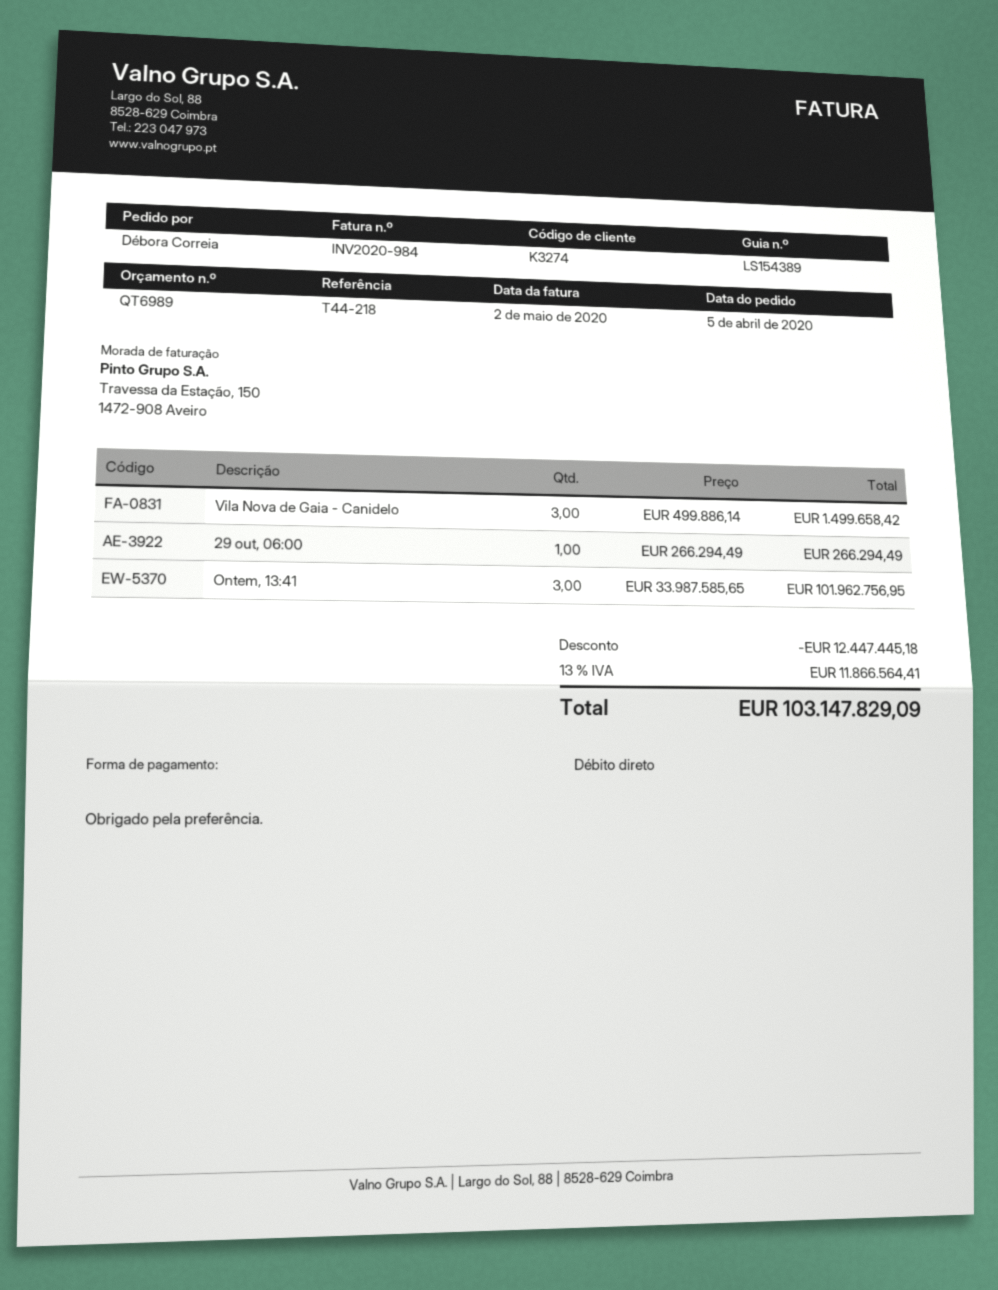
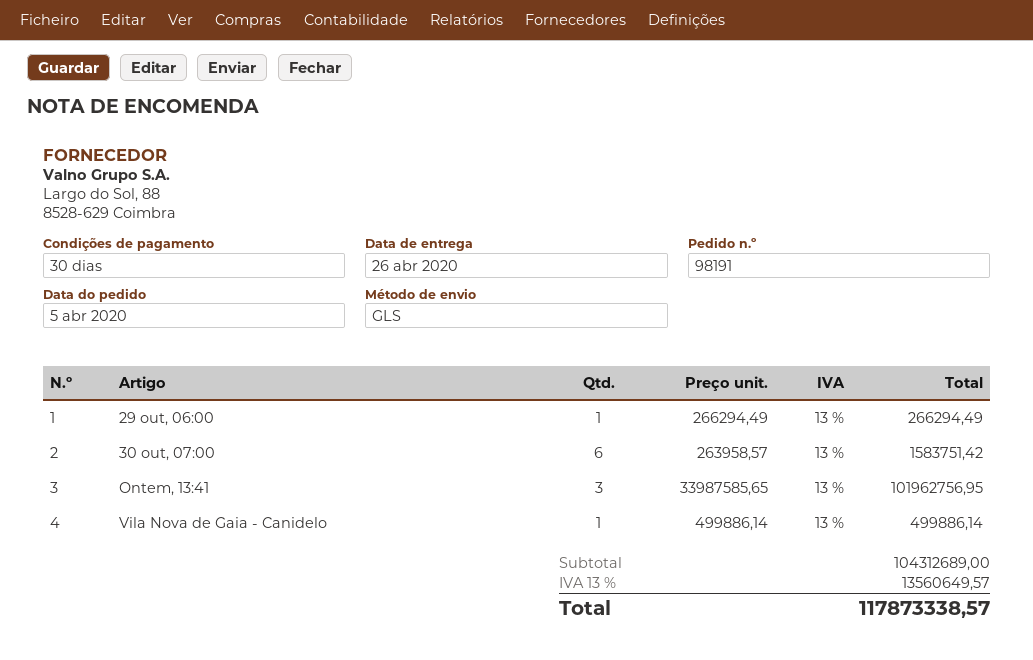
Vila Nova de Gaia - Canidelo: 3 x 499886.14 = 1499658.42 -> 1 x 499886.14 = 499886.14
30 out, 07:00: none -> 6 x 263958.57 = 1583751.42
discount: 12447445.18 -> none
tax: 13% = 11866564.41 -> 13% = 13560649.57
total: 103147829.09 -> 117873338.57

